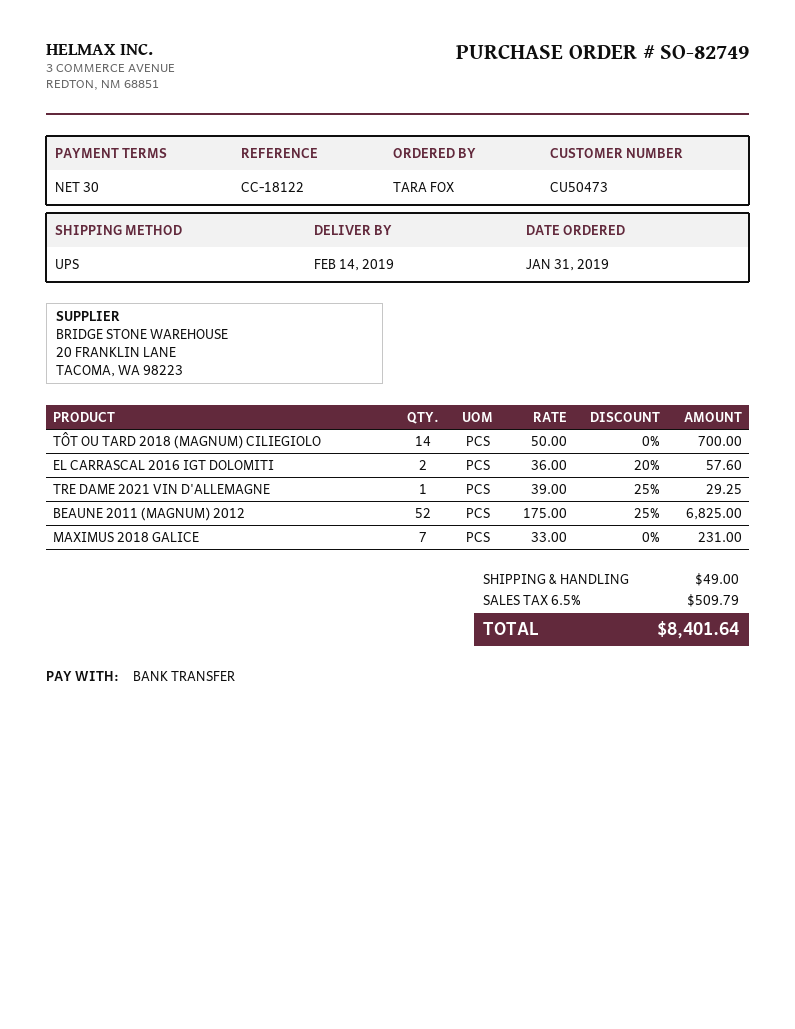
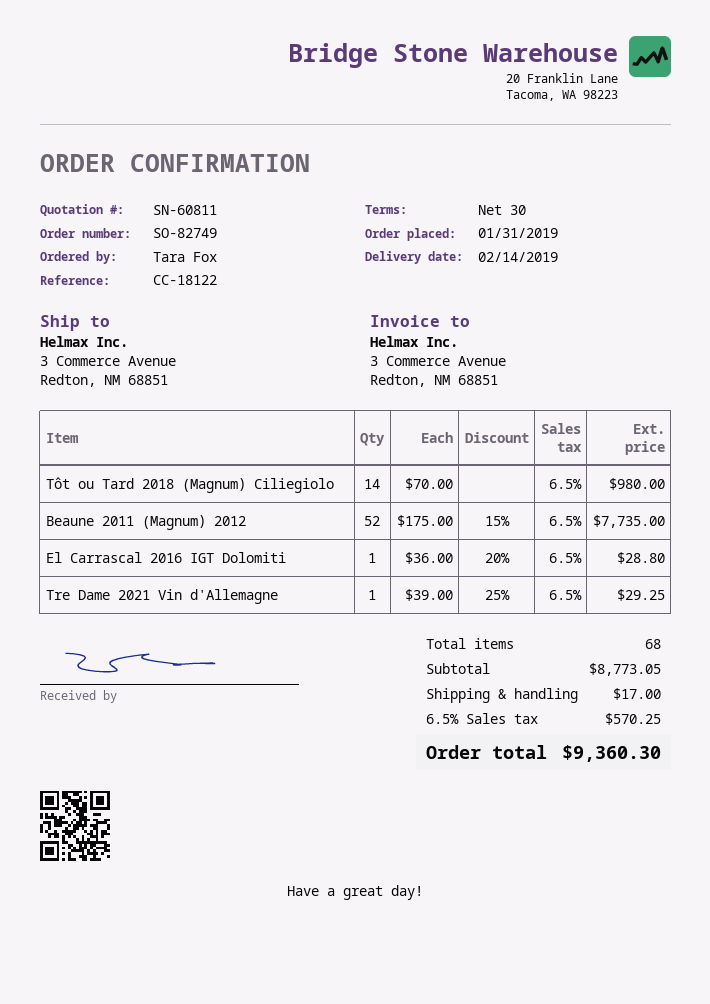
TÔT OU TARD 2018 (MAGNUM) CILIEGIOLO: 14 x 50.00 = 700.00 -> 14 x 70.00 = 980.00
EL CARRASCAL 2016 IGT DOLOMITI: 2 x 36.00 - 20% = 57.60 -> 1 x 36.00 - 20% = 28.80
BEAUNE 2011 (MAGNUM) 2012: 52 x 175.00 - 25% = 6825.00 -> 52 x 175.00 - 15% = 7735.00
MAXIMUS 2018 GALICE: 7 x 33.00 = 231.00 -> none
shipping: 49.00 -> 17.00
tax: 6.5% = 509.79 -> 6.5% = 570.25
total: 8401.64 -> 9360.30

